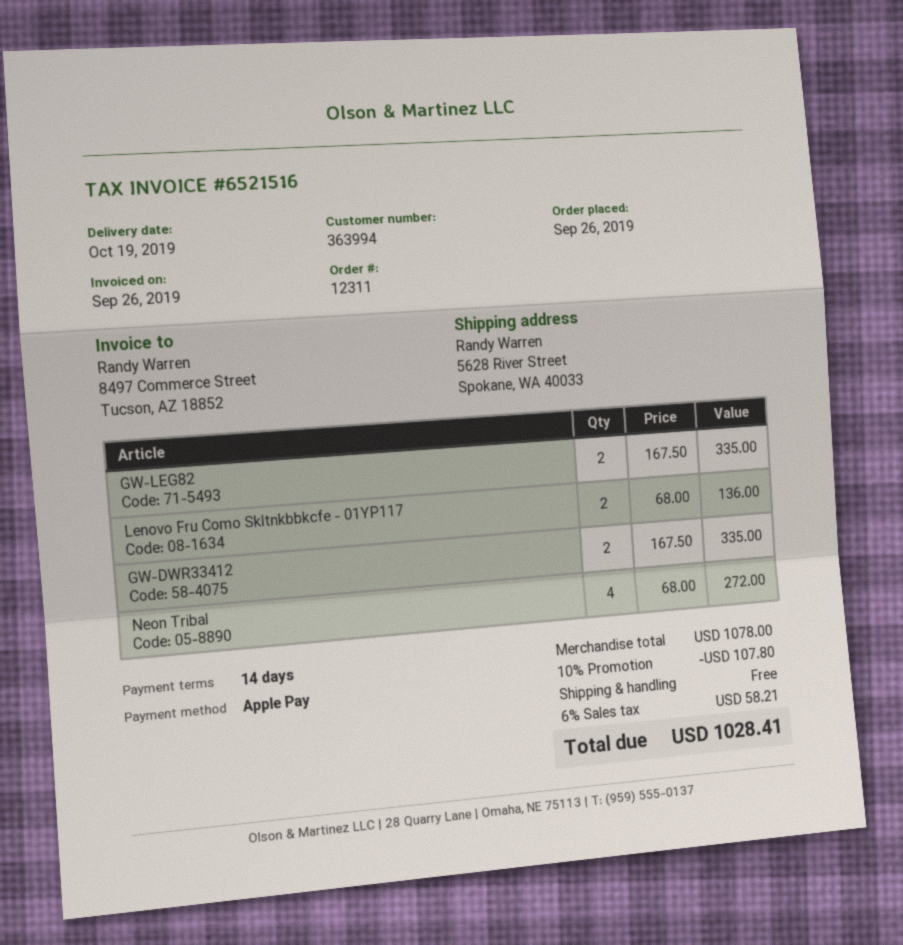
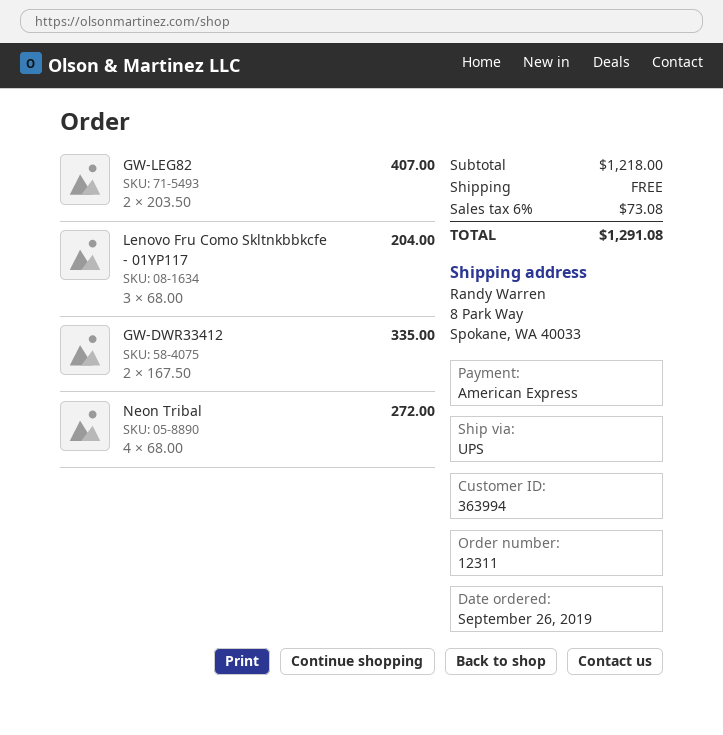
payment method: Apple Pay -> American Express
ship to: 5628 River Street, Spokane, WA 40033 -> 8 Park Way, Spokane, WA 40033
GW-LEG82: 2 x 167.50 = 335.00 -> 2 x 203.50 = 407.00
Lenovo Fru Como Skltnkbbkcfe - 01YP117: 2 x 68.00 = 136.00 -> 3 x 68.00 = 204.00
subtotal: 1078.00 -> 1218.00
discount: 10% = 107.80 -> none
tax: 6% = 58.21 -> 6% = 73.08
total: 1028.41 -> 1291.08

